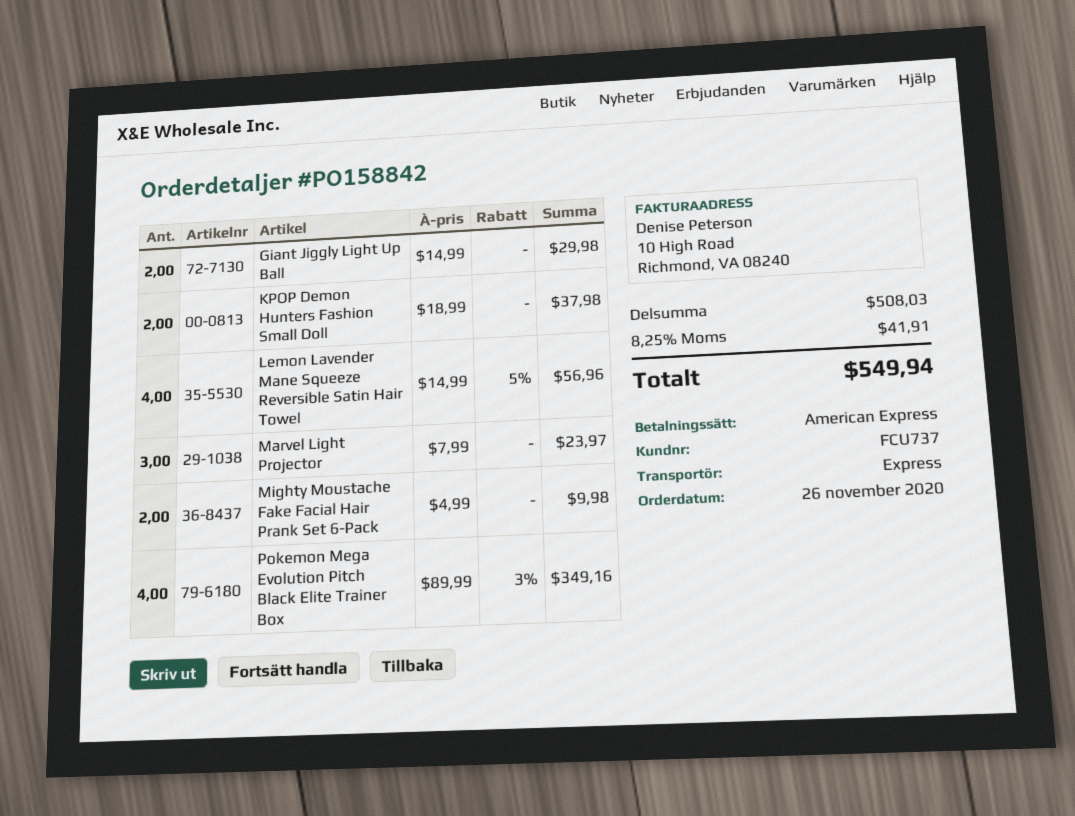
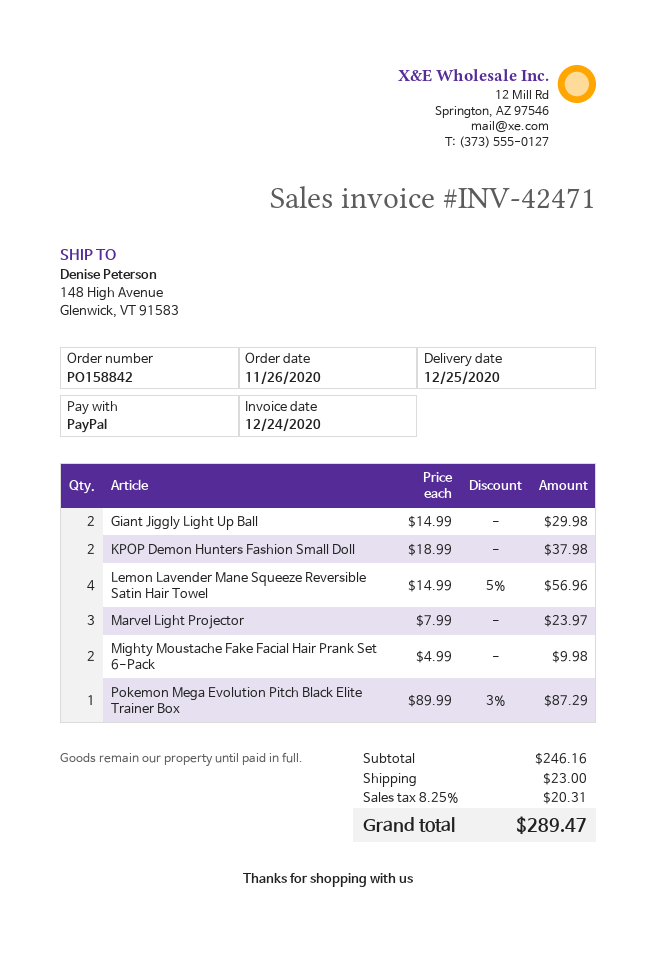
payment method: American Express -> PayPal
Pokemon Mega Evolution Pitch Black Elite Trainer Box: 4 x 89.99 - 3% = 349.16 -> 1 x 89.99 - 3% = 87.29
subtotal: 508.03 -> 246.16
shipping: none -> 23.00
tax: 8.25% = 41.91 -> 8.25% = 20.31
total: 549.94 -> 289.47

